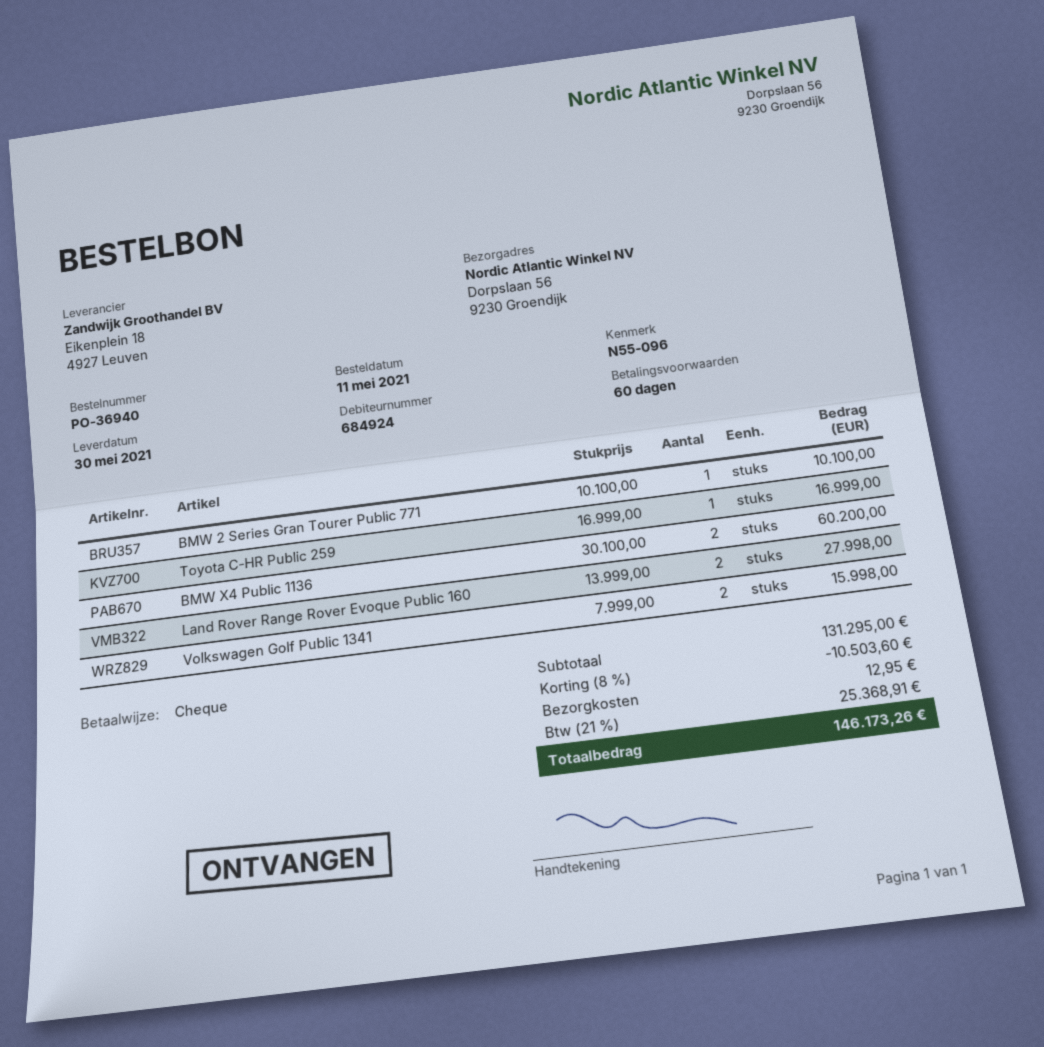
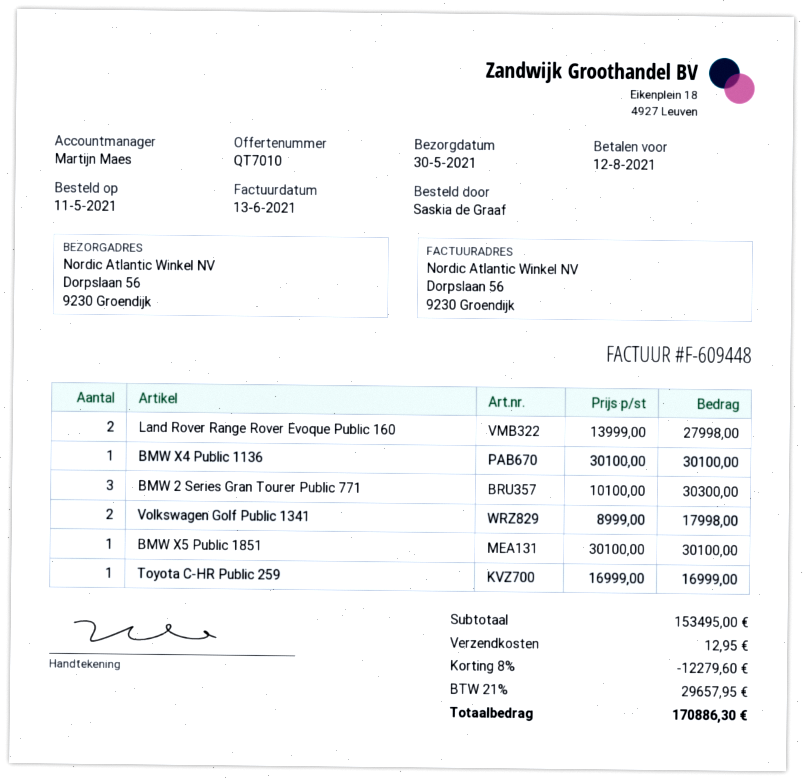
BMW 2 Series Gran Tourer Public 771: 1 x 10100.00 = 10100.00 -> 3 x 10100.00 = 30300.00
BMW X4 Public 1136: 2 x 30100.00 = 60200.00 -> 1 x 30100.00 = 30100.00
Volkswagen Golf Public 1341: 2 x 7999.00 = 15998.00 -> 2 x 8999.00 = 17998.00
BMW X5 Public 1851: none -> 1 x 30100.00 = 30100.00
subtotal: 131295.00 -> 153495.00
discount: 8% = 10503.60 -> 8% = 12279.60
tax: 21% = 25368.91 -> 21% = 29657.95
total: 146173.26 -> 170886.30

